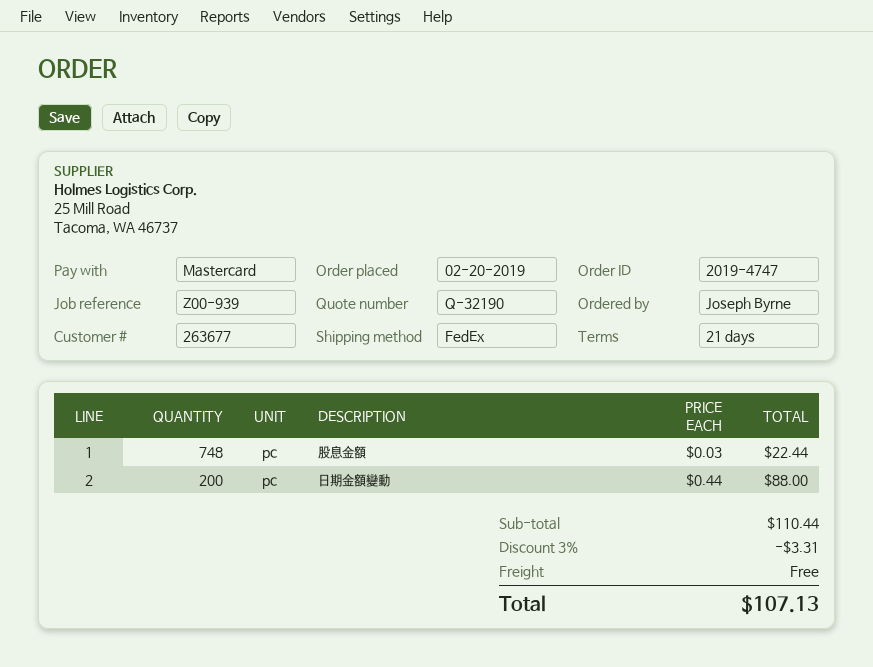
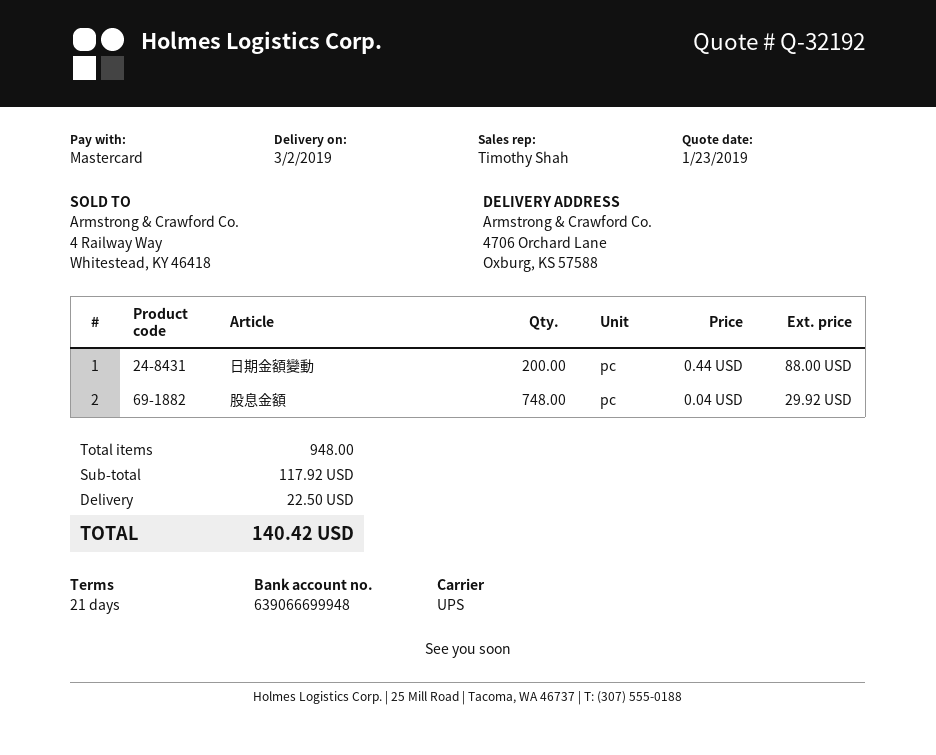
quote number: Q-32190 -> Q-32192
shipping method: FedEx -> UPS
股息金額: 748 x 0.03 = 22.44 -> 748 x 0.04 = 29.92
subtotal: 110.44 -> 117.92
discount: 3% = 3.31 -> none
shipping: 0.00 -> 22.50
total: 107.13 -> 140.42

